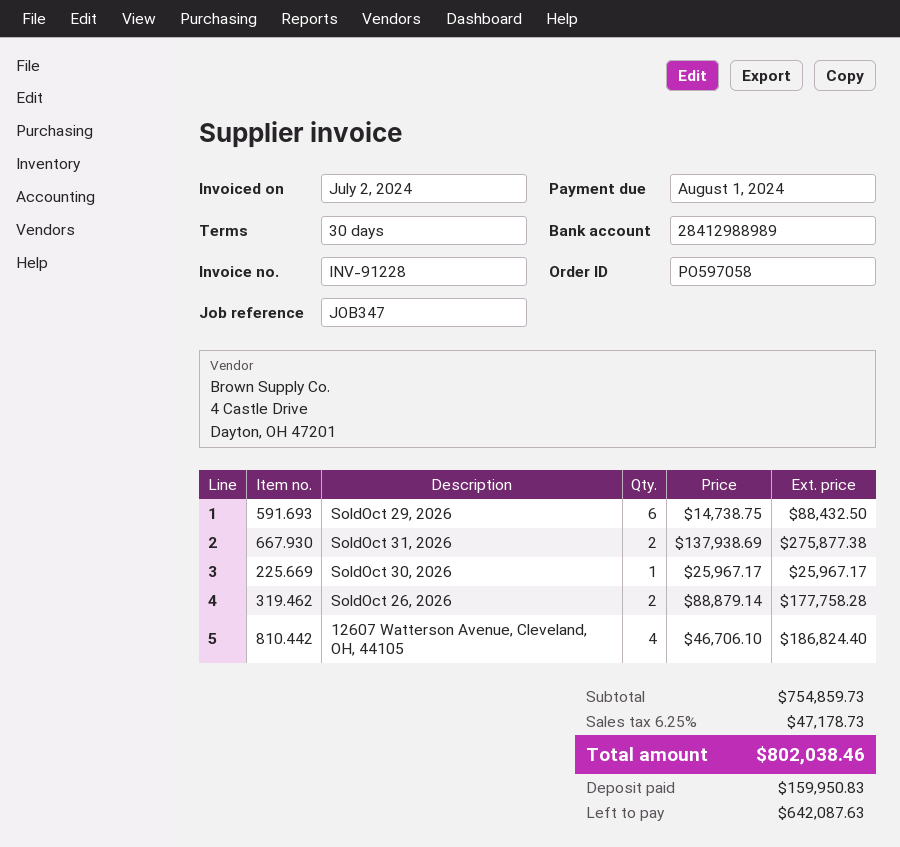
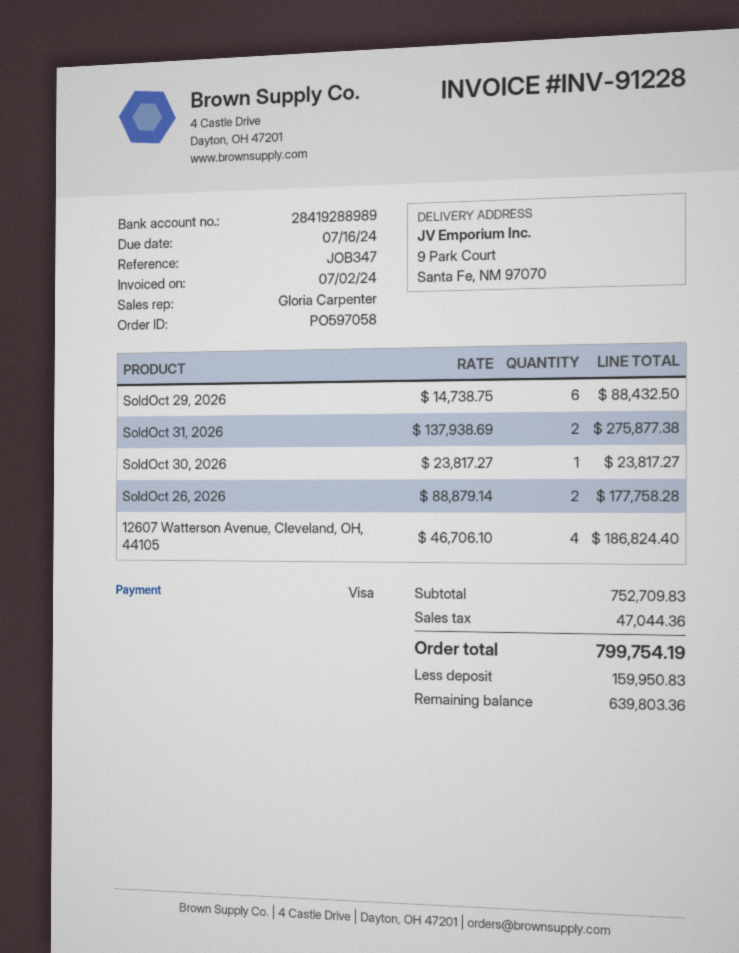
due date: 2024-08-01 -> 2024-07-16
bank account: 28412988989 -> 28419288989
SoldOct 30, 2026: 1 x 25967.17 = 25967.17 -> 1 x 23817.27 = 23817.27
subtotal: 754859.73 -> 752709.83
tax: 47178.73 -> 47044.36
total: 802038.46 -> 799754.19
balance: 642087.63 -> 639803.36

